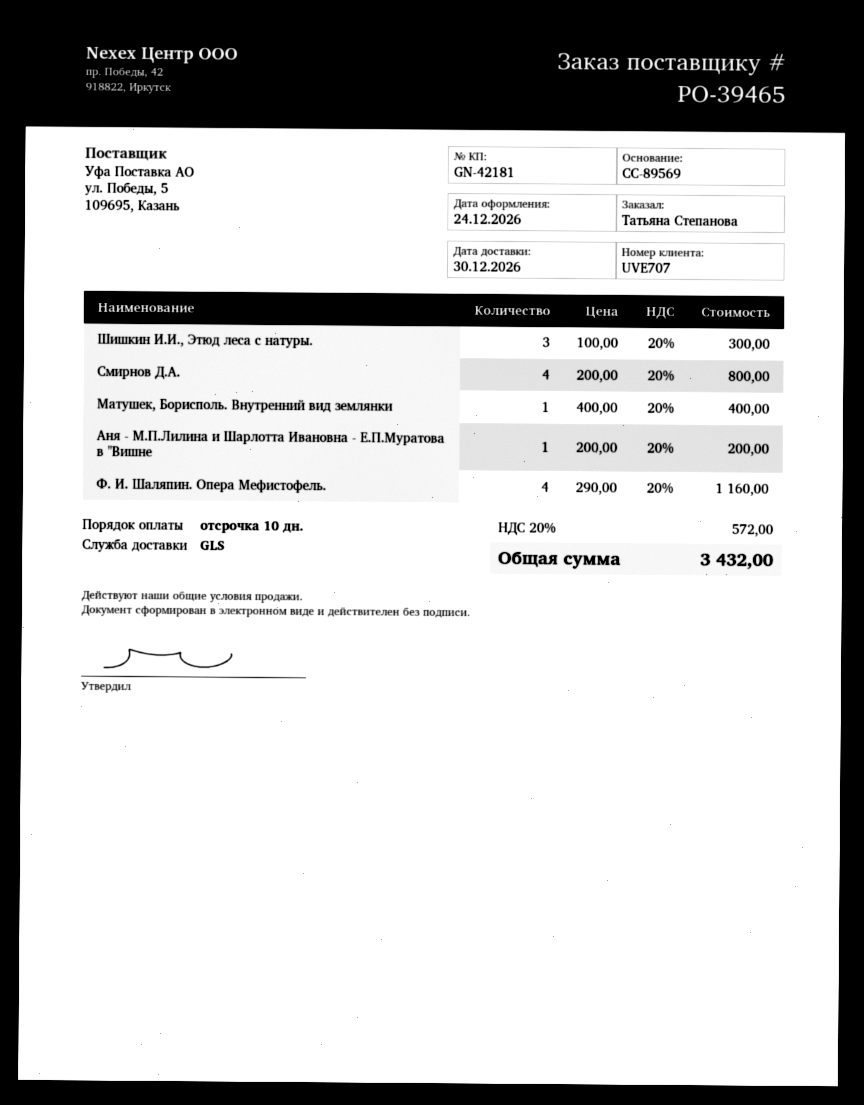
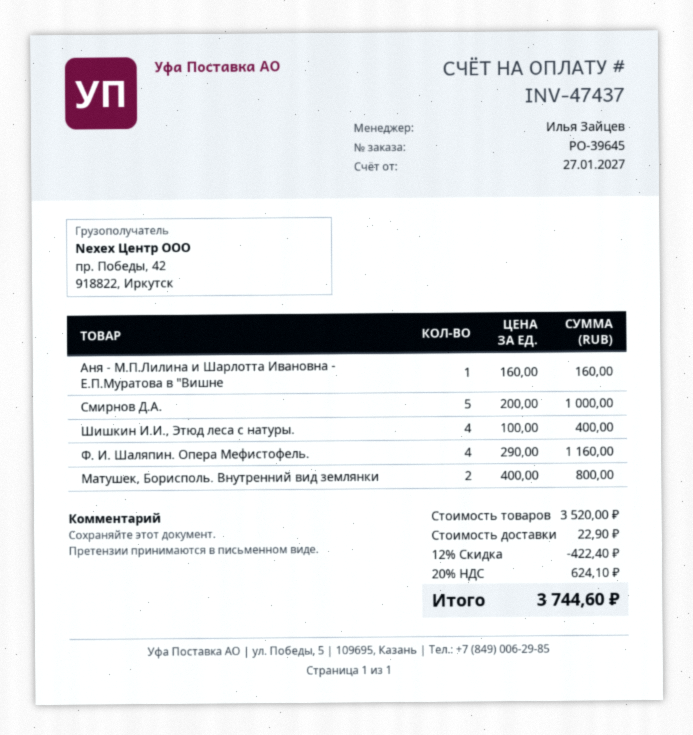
order number: PO-39465 -> PO-39645
Шишкин И.И., Этюд леса с натуры.: 3 x 100.00 = 300.00 -> 4 x 100.00 = 400.00
Смирнов Д.А.: 4 x 200.00 = 800.00 -> 5 x 200.00 = 1000.00
Матушек, Борисполь. Внутренний вид землянки: 1 x 400.00 = 400.00 -> 2 x 400.00 = 800.00
Аня - М.П.Лилина и Шарлотта Ивановна - Е.П.Муратова в "Вишне: 1 x 200.00 = 200.00 -> 1 x 160.00 = 160.00
discount: none -> 12% = 422.40
shipping: none -> 22.90
tax: 20% = 572.00 -> 20% = 624.10
total: 3432.00 -> 3744.60

